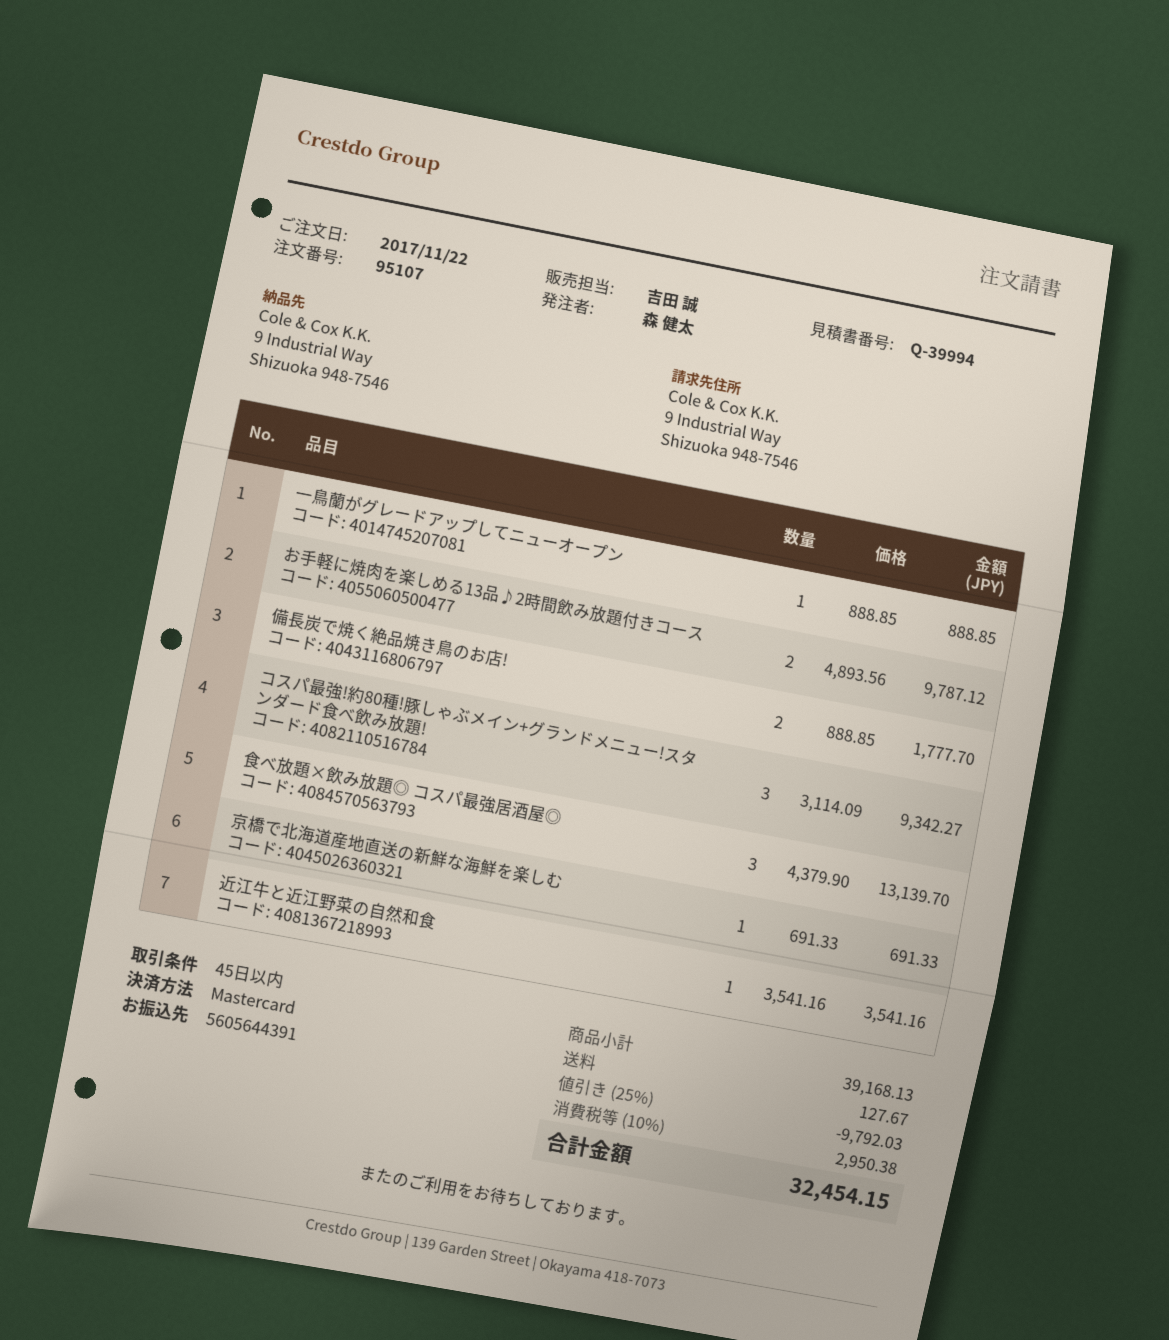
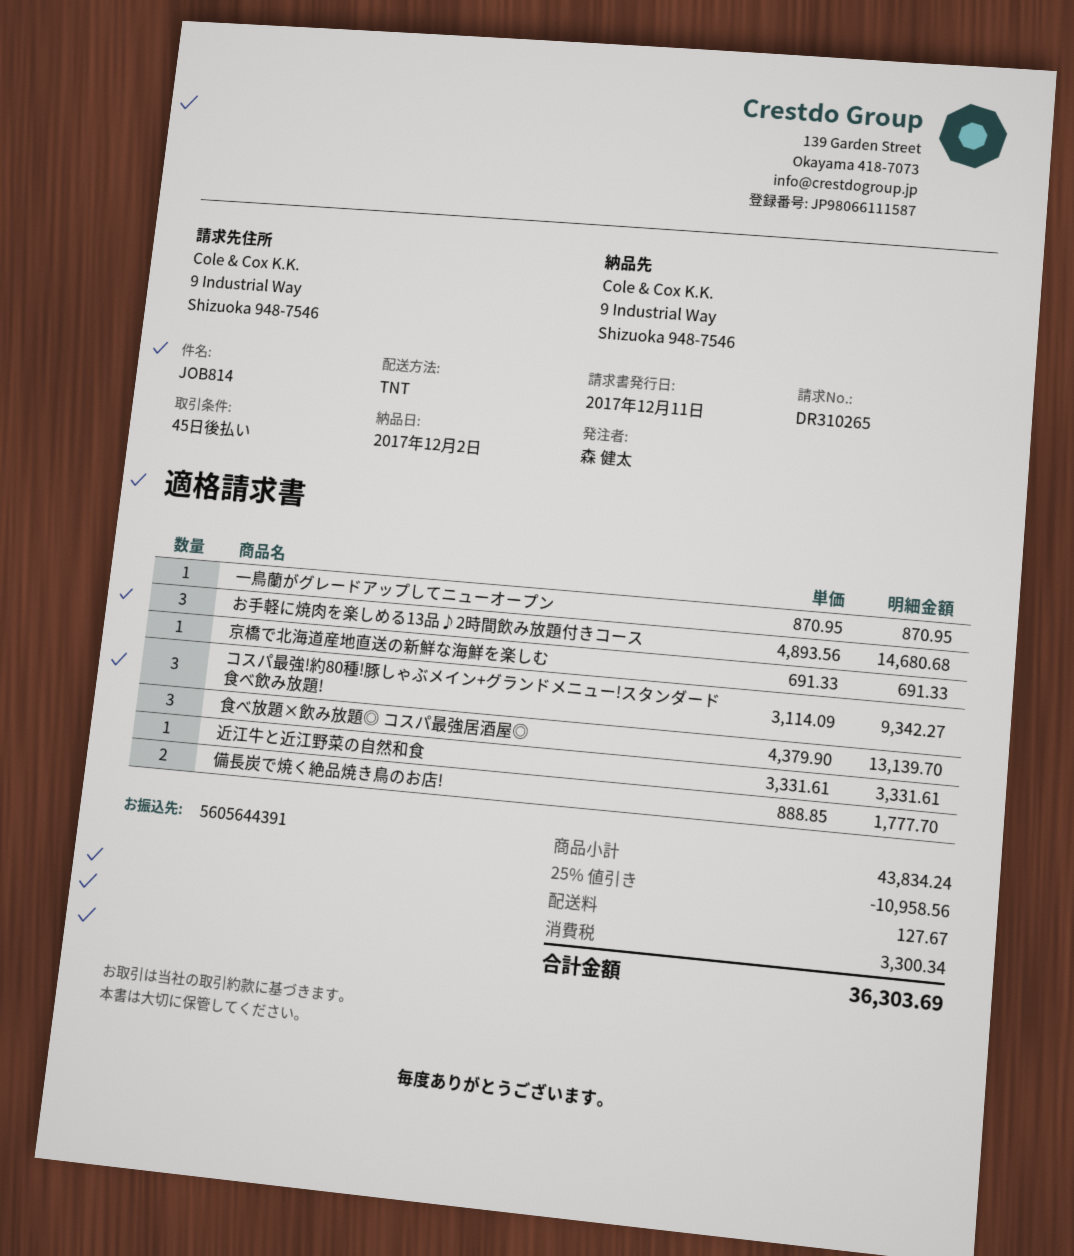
一鳥蘭がグレードアップしてニューオープン: 1 x 888.85 = 888.85 -> 1 x 870.95 = 870.95
お手軽に焼肉を楽しめる13品♪2時間飲み放題付きコース: 2 x 4893.56 = 9787.12 -> 3 x 4893.56 = 14680.68
近江牛と近江野菜の自然和食: 1 x 3541.16 = 3541.16 -> 1 x 3331.61 = 3331.61
subtotal: 39168.13 -> 43834.24
discount: 25% = 9792.03 -> 25% = 10958.56
tax: 2950.38 -> 3300.34
total: 32454.15 -> 36303.69

